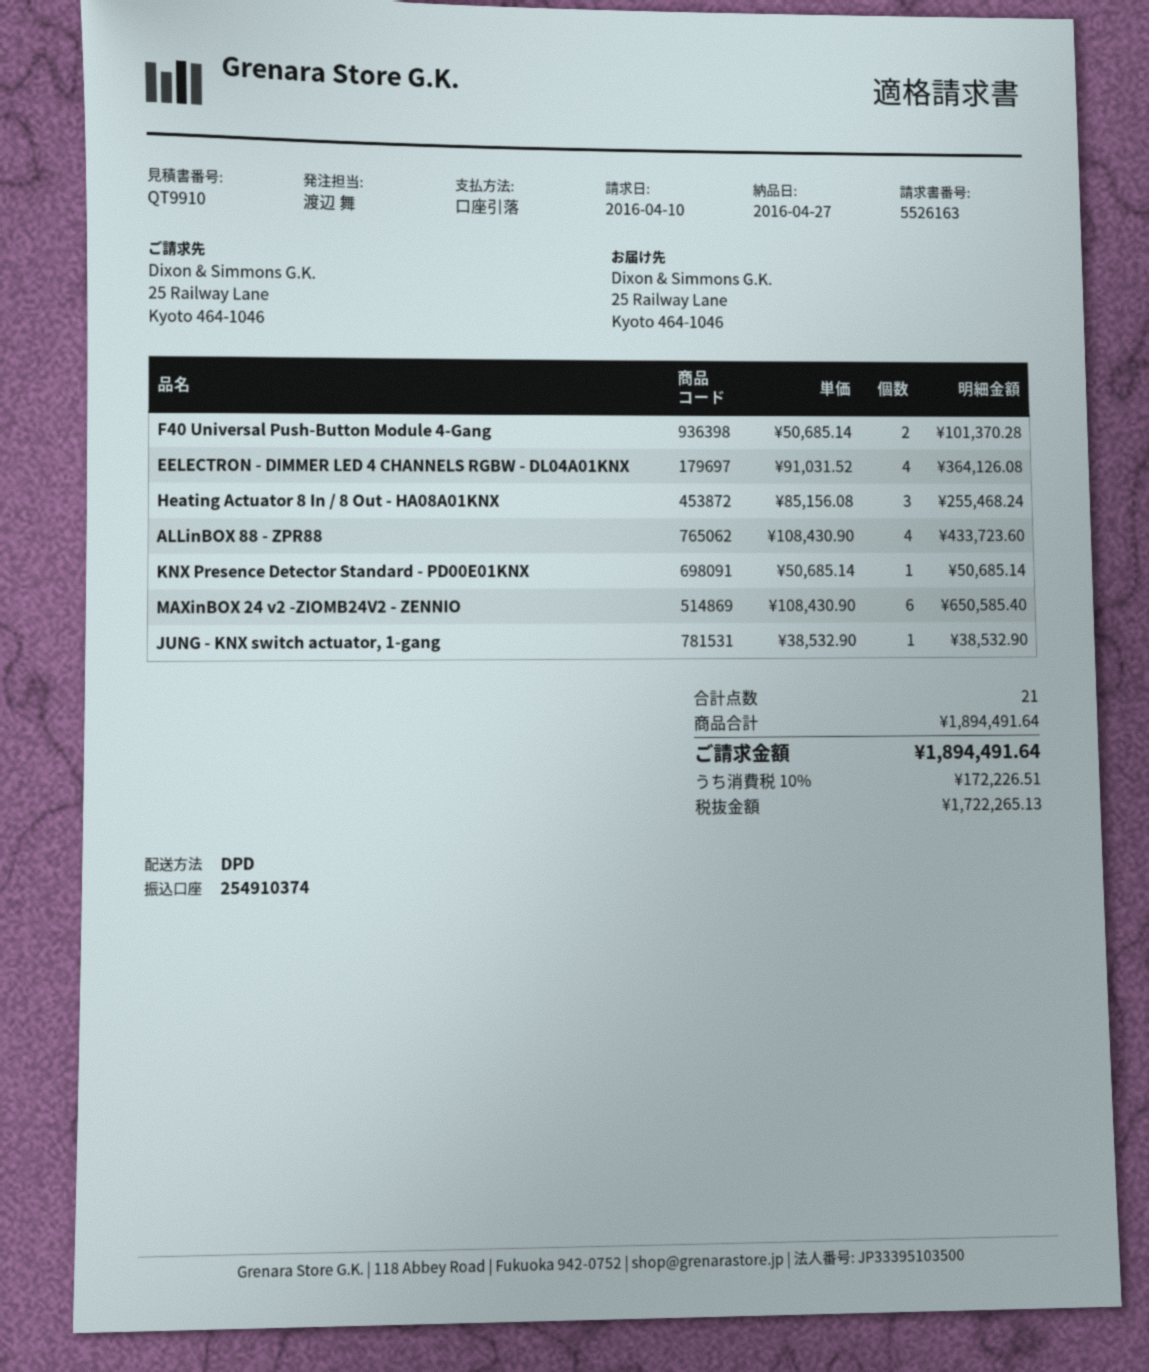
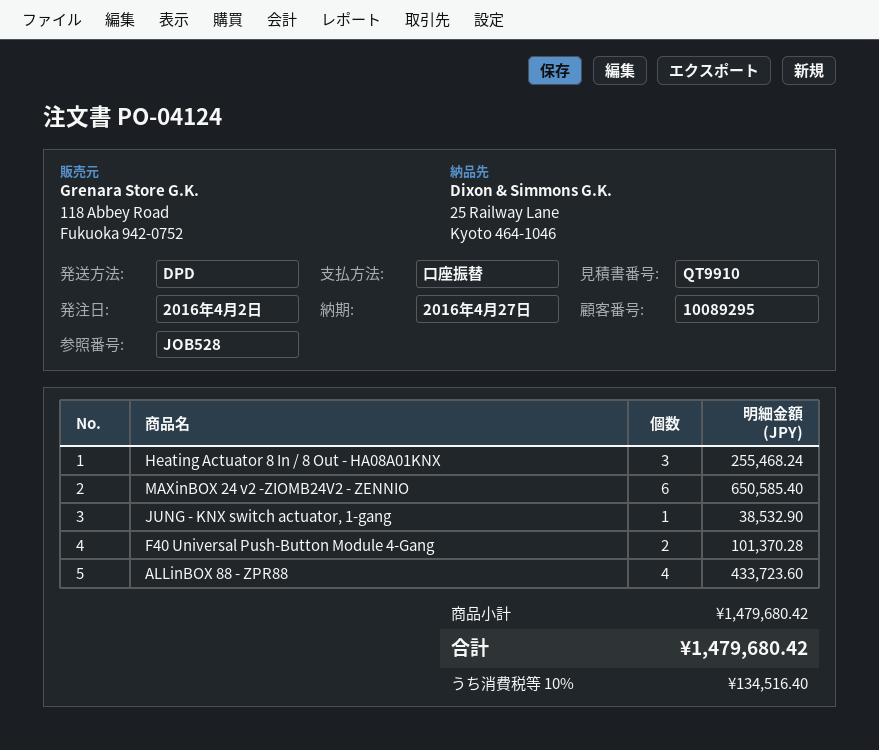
EELECTRON - DIMMER LED 4 CHANNELS RGBW - DL04A01KNX: 4 for 364126.08 -> none
KNX Presence Detector Standard - PD00E01KNX: 1 for 50685.14 -> none
subtotal: 1894491.64 -> 1479680.42
tax: 10% = 172226.51 -> 10% = 134516.40
total: 1894491.64 -> 1479680.42

